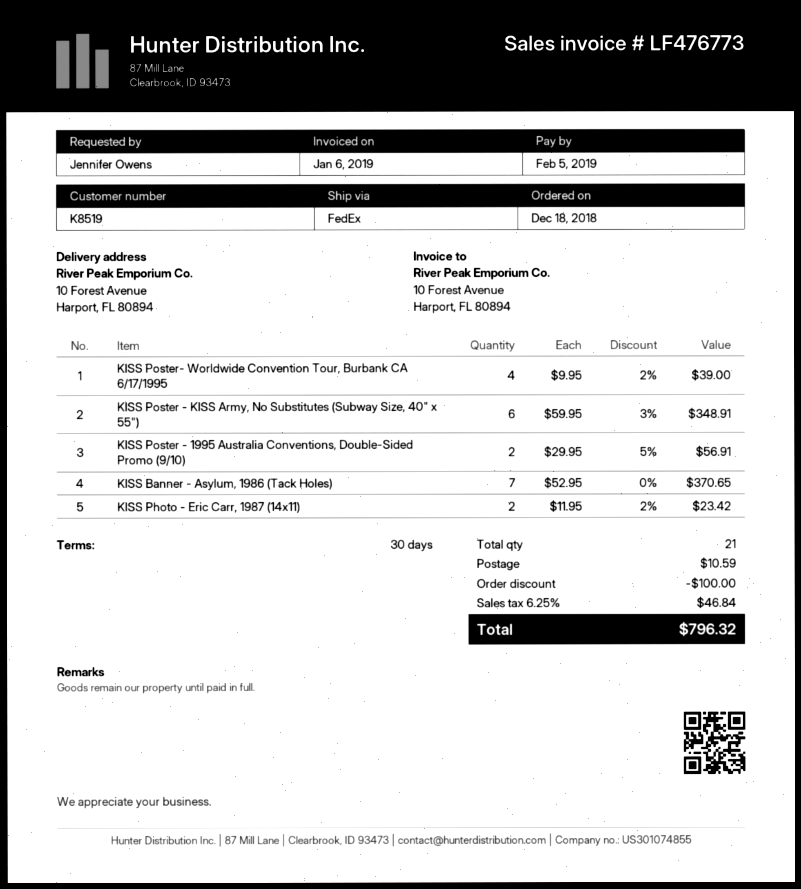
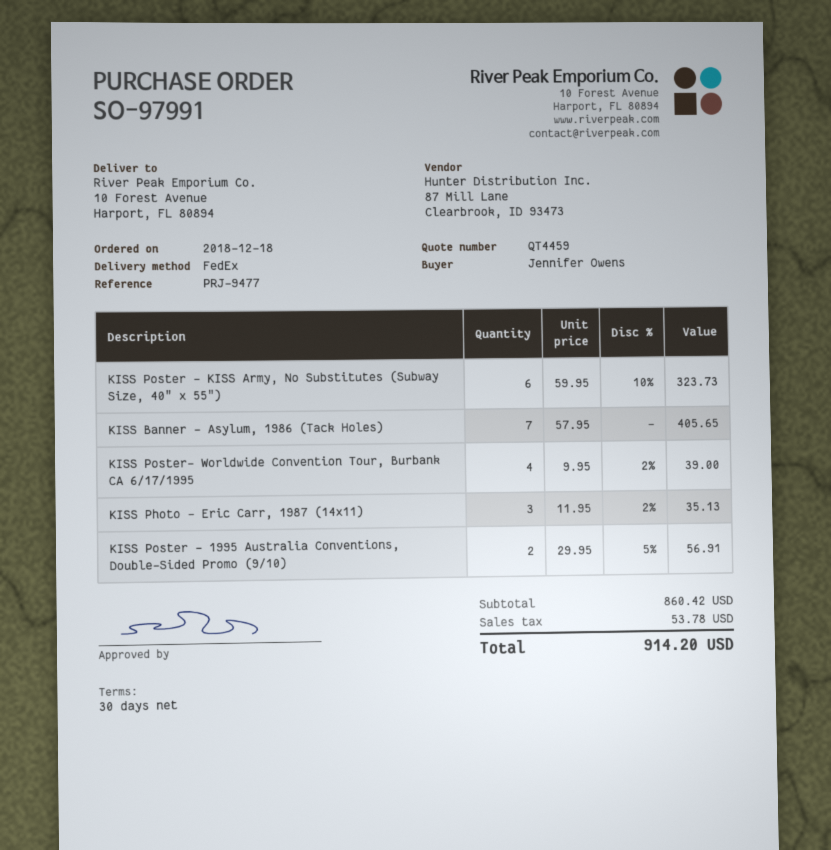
KISS Poster - KISS Army, No Substitutes (Subway Size, 40" x 55"): 6 x 59.95 - 3% = 348.91 -> 6 x 59.95 - 10% = 323.73
KISS Banner - Asylum, 1986 (Tack Holes): 7 x 52.95 = 370.65 -> 7 x 57.95 = 405.65
KISS Photo - Eric Carr, 1987 (14x11): 2 x 11.95 - 2% = 23.42 -> 3 x 11.95 - 2% = 35.13
discount: 100.00 -> none
shipping: 10.59 -> none
tax: 46.84 -> 53.78
total: 796.32 -> 914.20

